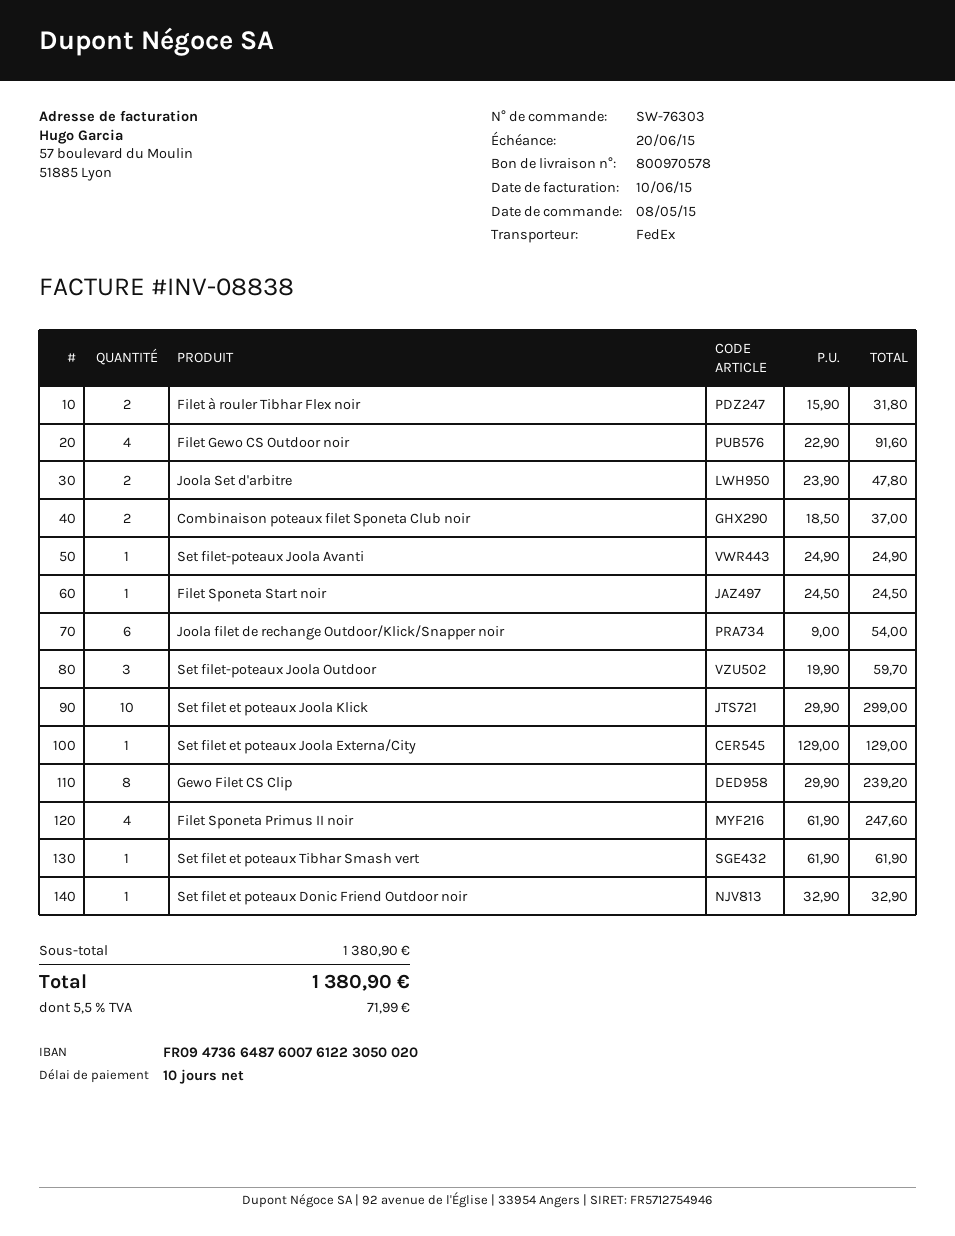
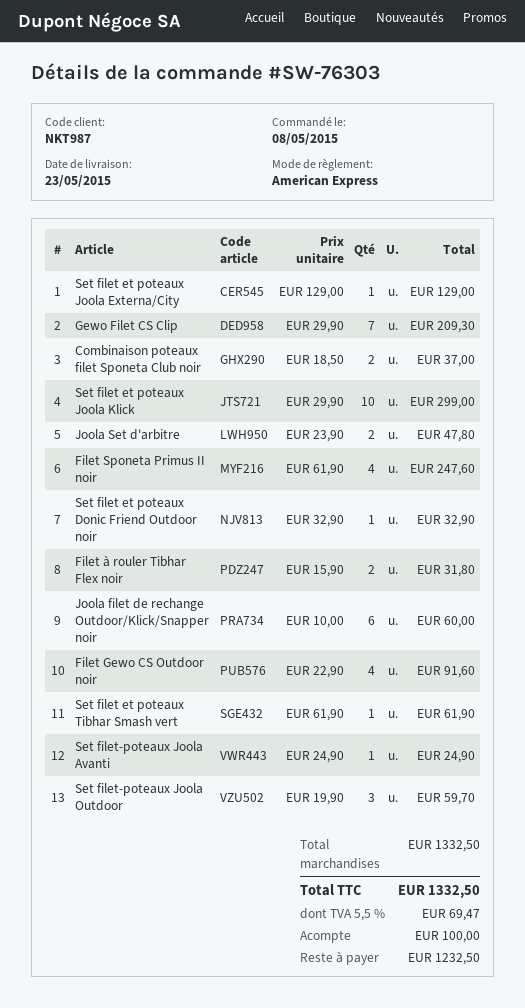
Filet Sponeta Start noir: 1 x 24.50 = 24.50 -> none
Joola filet de rechange Outdoor/Klick/Snapper noir: 6 x 9.00 = 54.00 -> 6 x 10.00 = 60.00
Gewo Filet CS Clip: 8 x 29.90 = 239.20 -> 7 x 29.90 = 209.30
subtotal: 1380.90 -> 1332.50
tax: 5.5% = 71.99 -> 5.5% = 69.47
total: 1380.90 -> 1332.50

